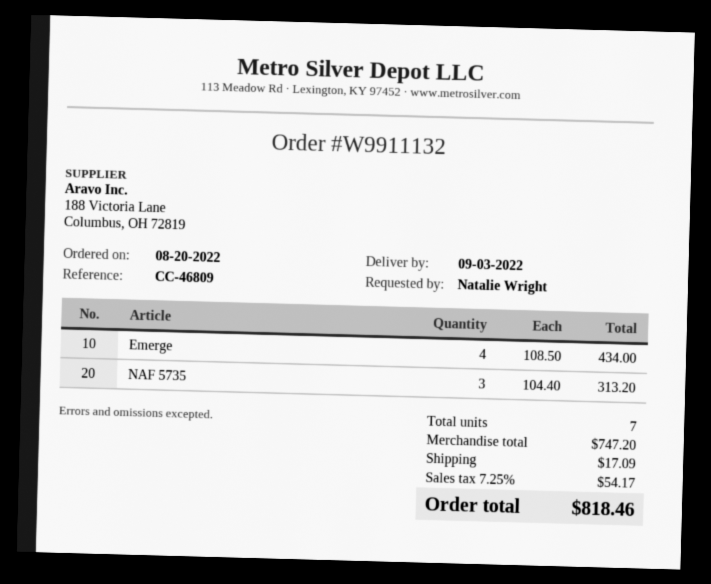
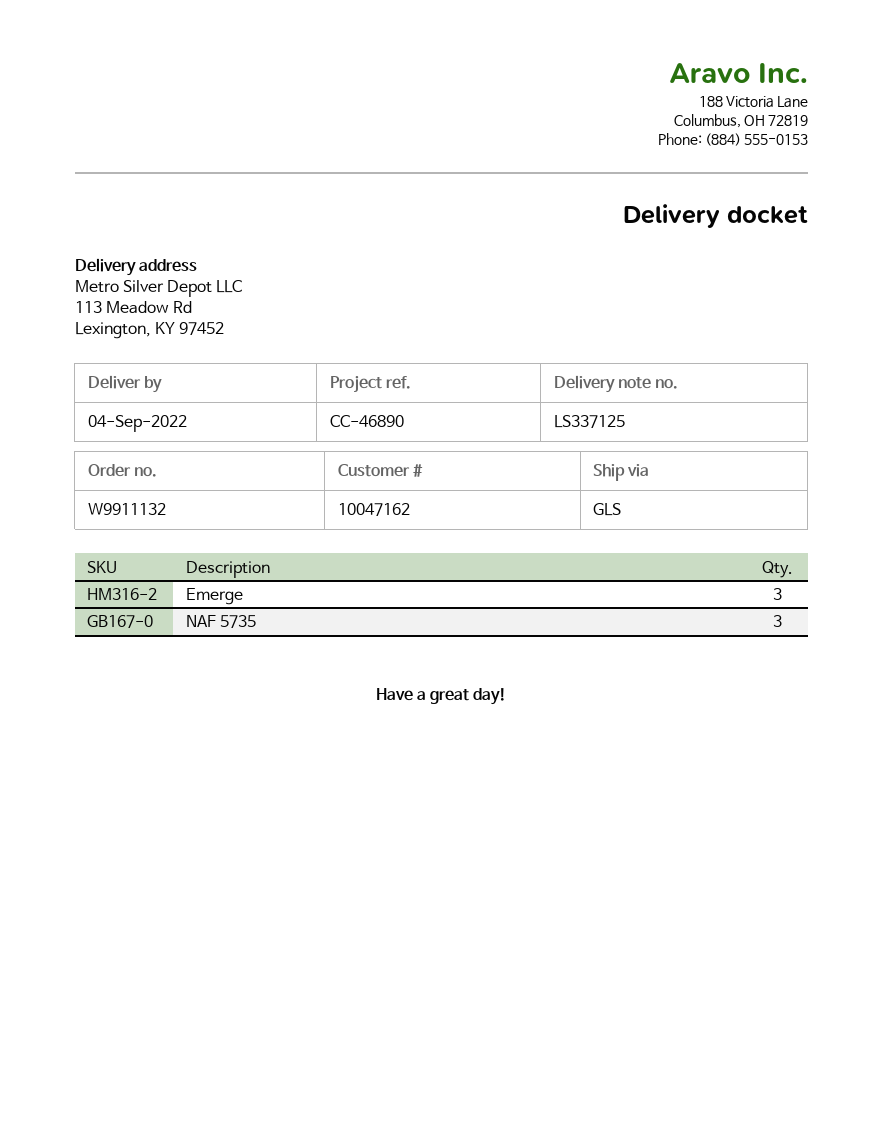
delivery date: 2022-09-03 -> 2022-09-04
reference: CC-46809 -> CC-46890
Emerge: 4 -> 3

